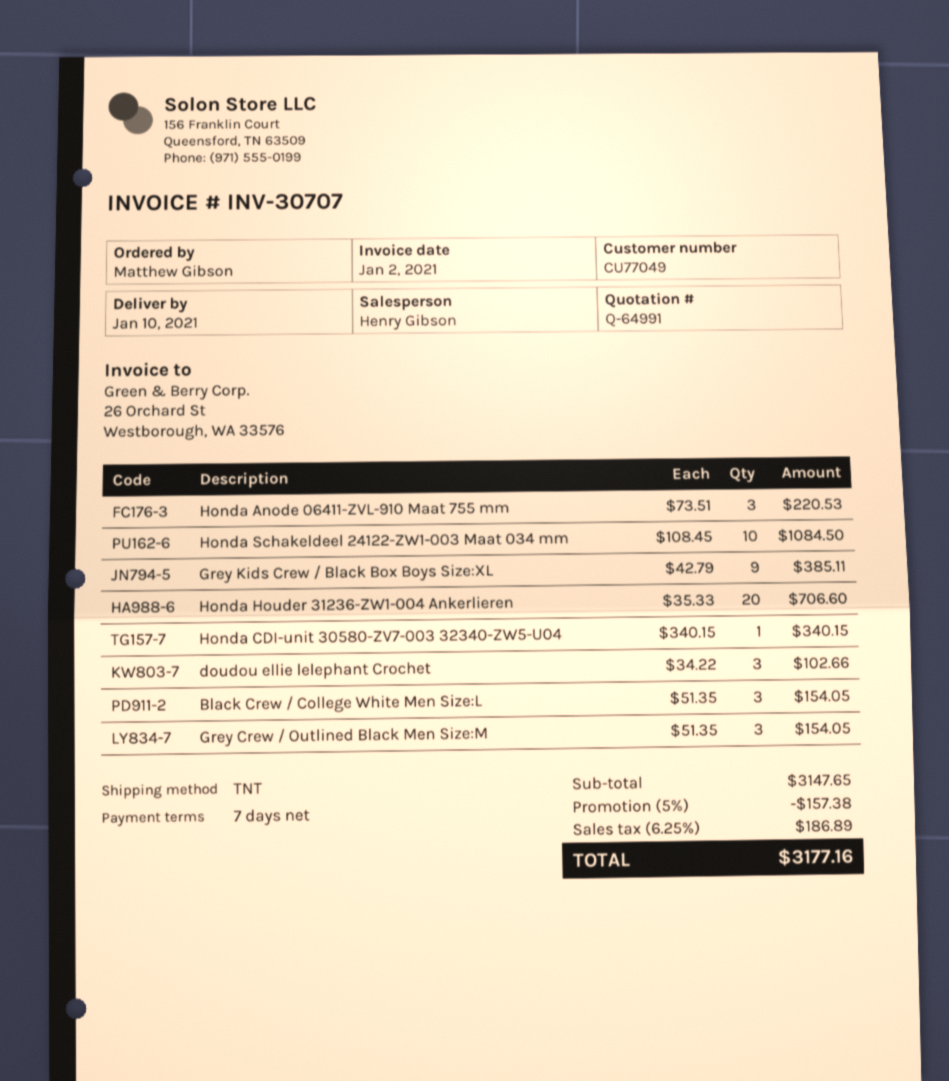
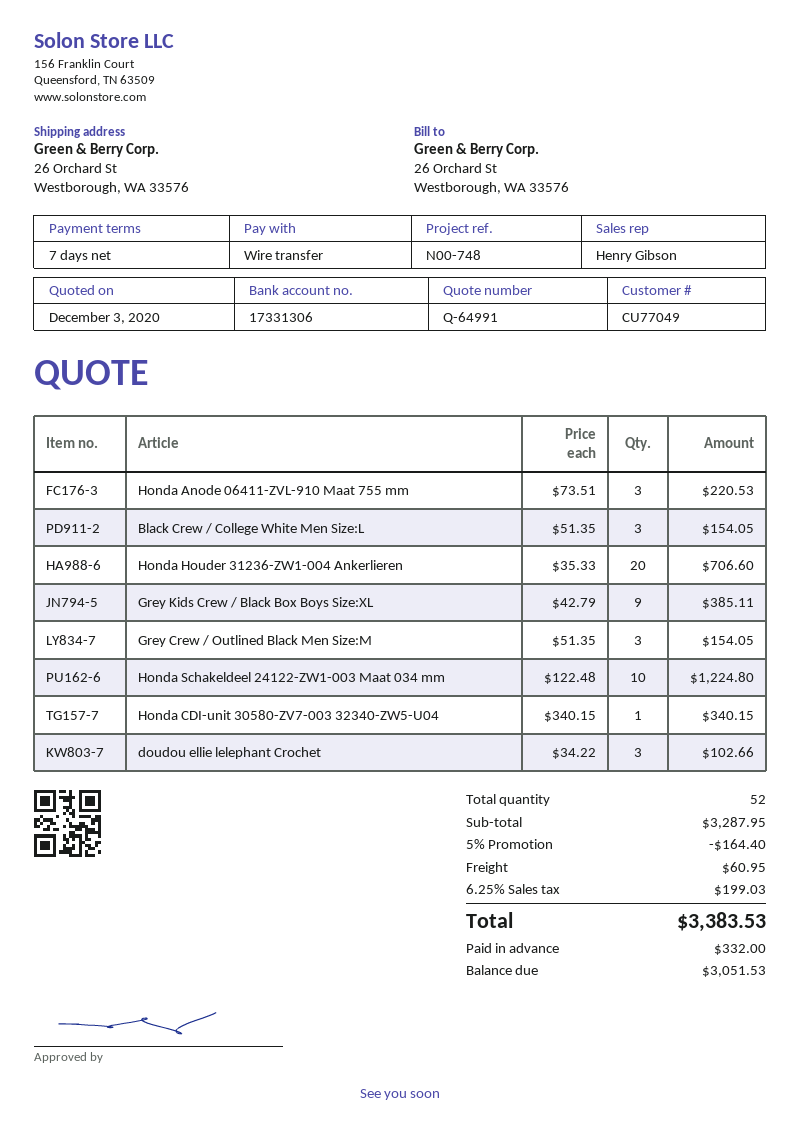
Honda Schakeldeel 24122-ZW1-003 Maat 034 mm: 10 x 108.45 = 1084.50 -> 10 x 122.48 = 1224.80
subtotal: 3147.65 -> 3287.95
discount: 5% = 157.38 -> 5% = 164.40
shipping: none -> 60.95
tax: 6.25% = 186.89 -> 6.25% = 199.03
total: 3177.16 -> 3383.53

